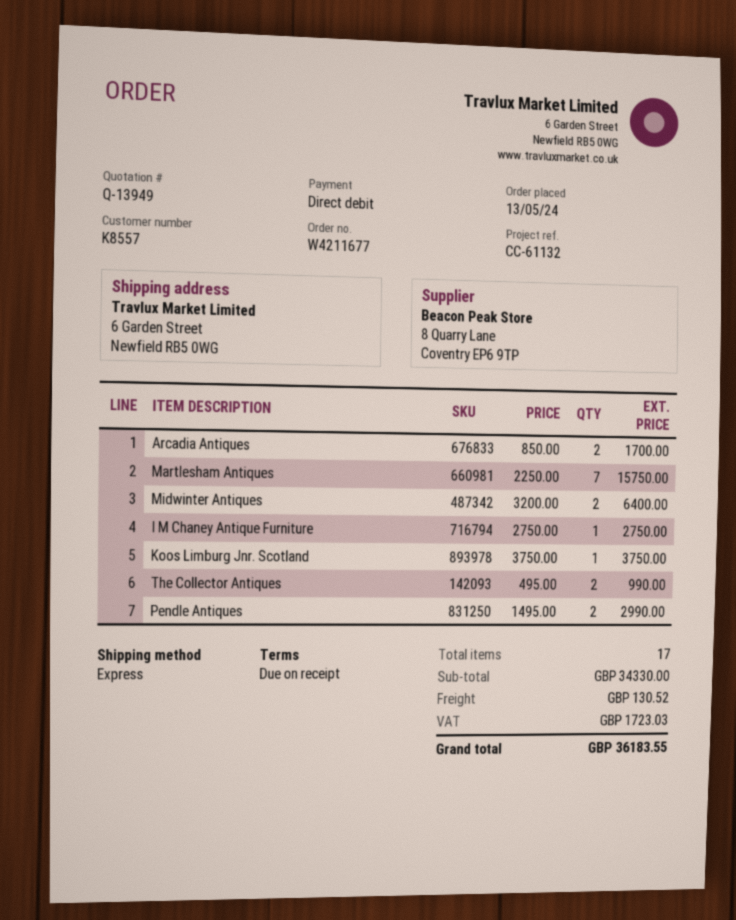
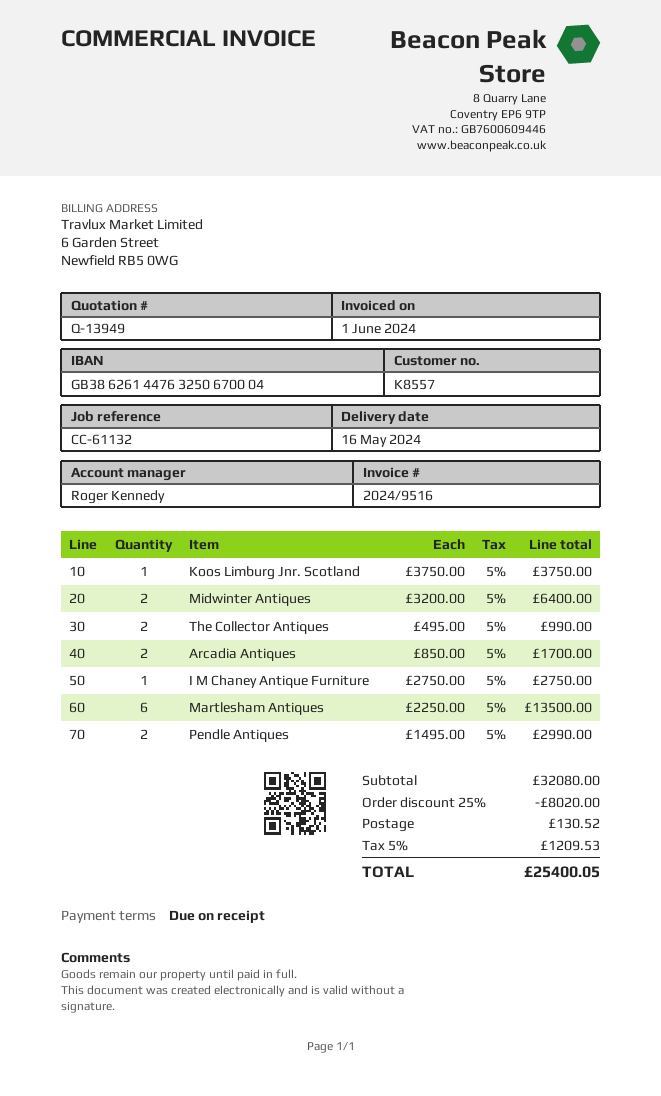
Martlesham Antiques: 7 x 2250.00 = 15750.00 -> 6 x 2250.00 = 13500.00
subtotal: 34330.00 -> 32080.00
discount: none -> 25% = 8020.00
tax: 1723.03 -> 1209.53
total: 36183.55 -> 25400.05

